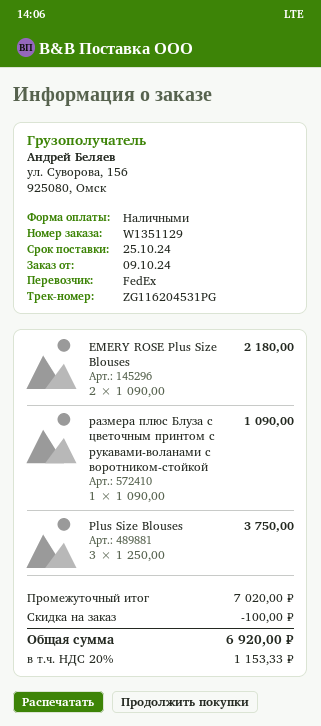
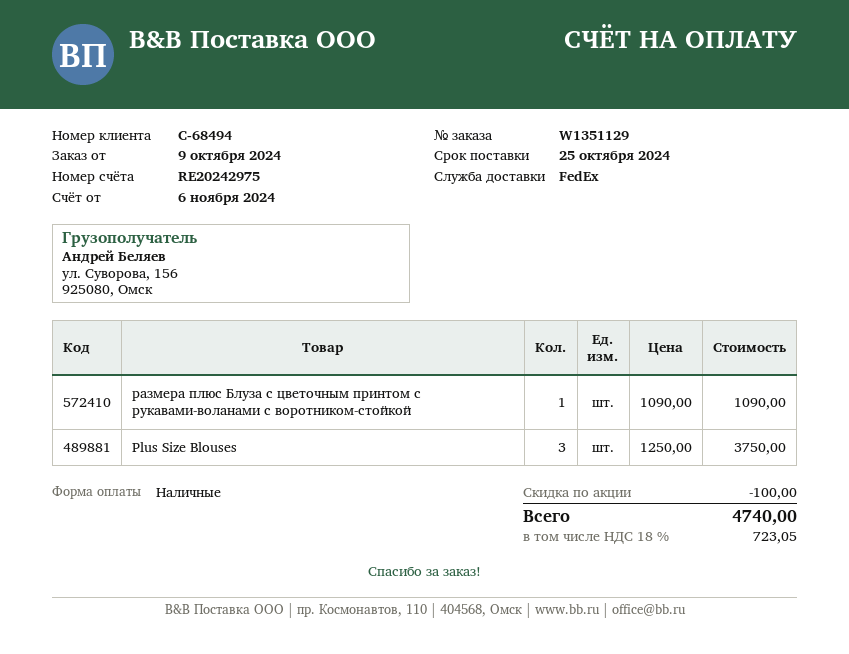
EMERY ROSE Plus Size Blouses: 2 x 1090.00 = 2180.00 -> none
tax: 20% = 1153.33 -> 18% = 723.05
total: 6920.00 -> 4740.00

